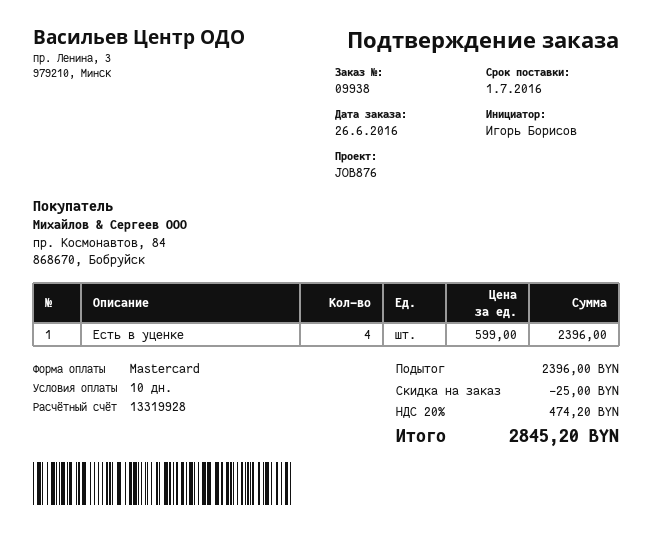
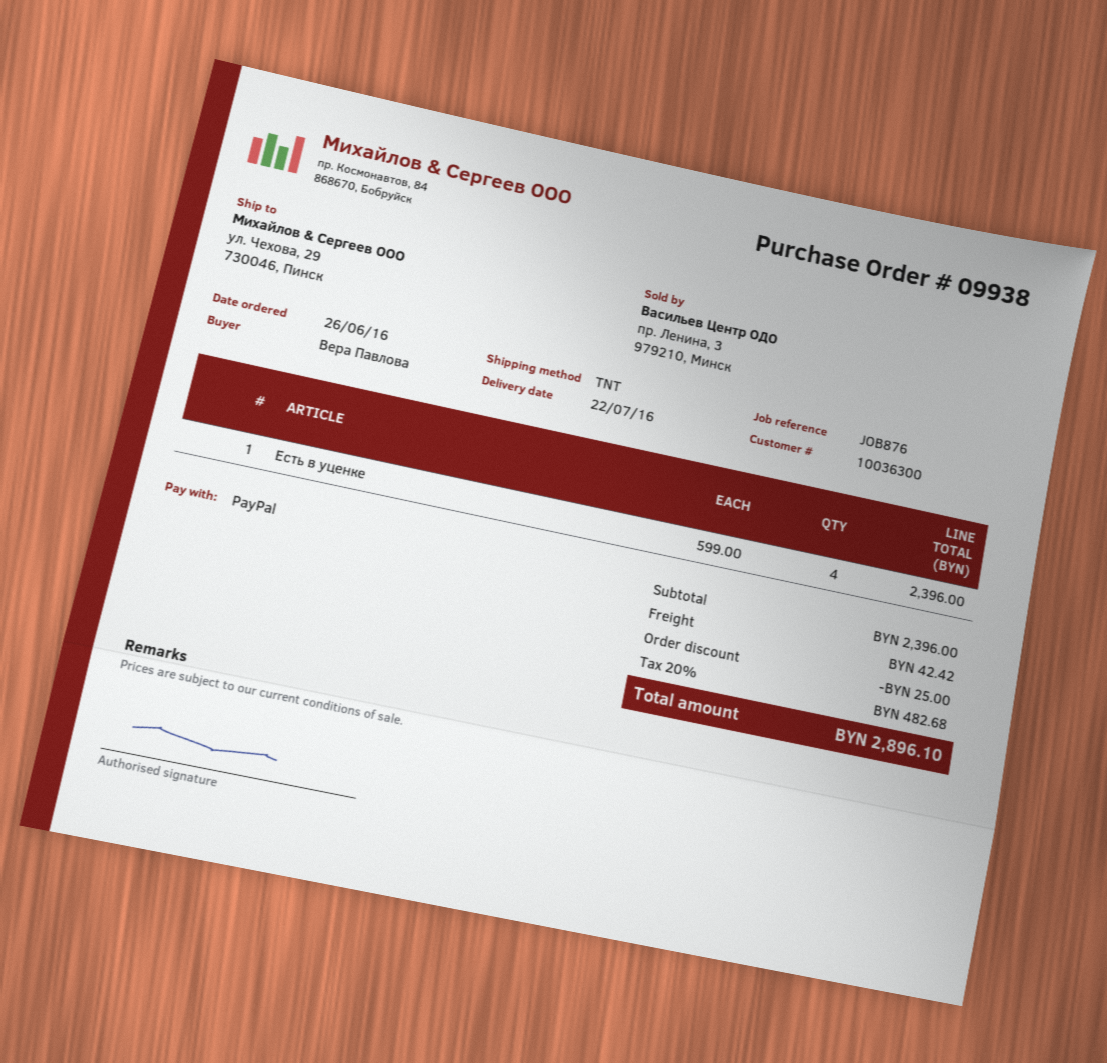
delivery date: 2016-07-01 -> 2016-07-22
ordered by: Игорь Борисов -> Вера Павлова
payment method: Mastercard -> PayPal
shipping: none -> 42.42
tax: 20% = 474.20 -> 20% = 482.68
total: 2845.20 -> 2896.10

